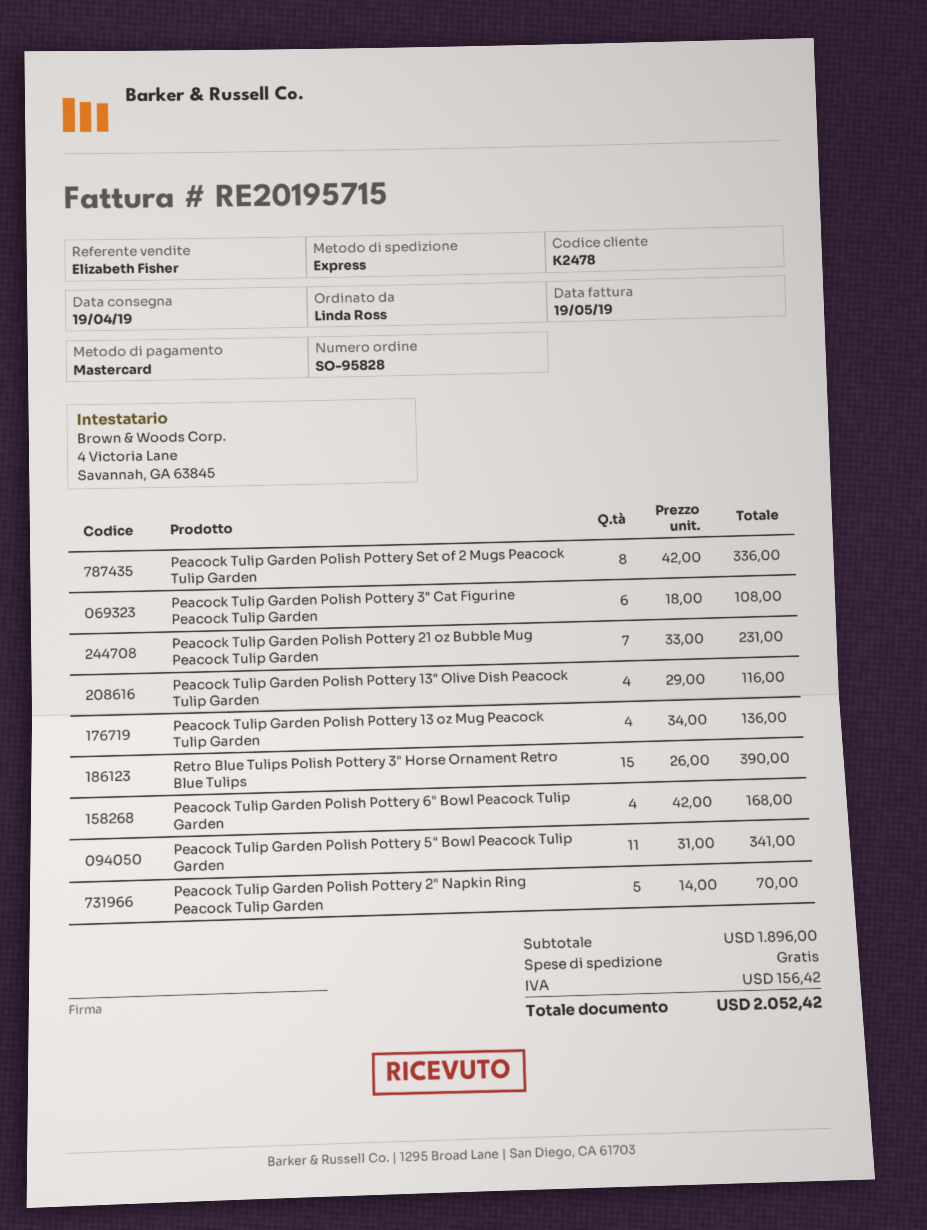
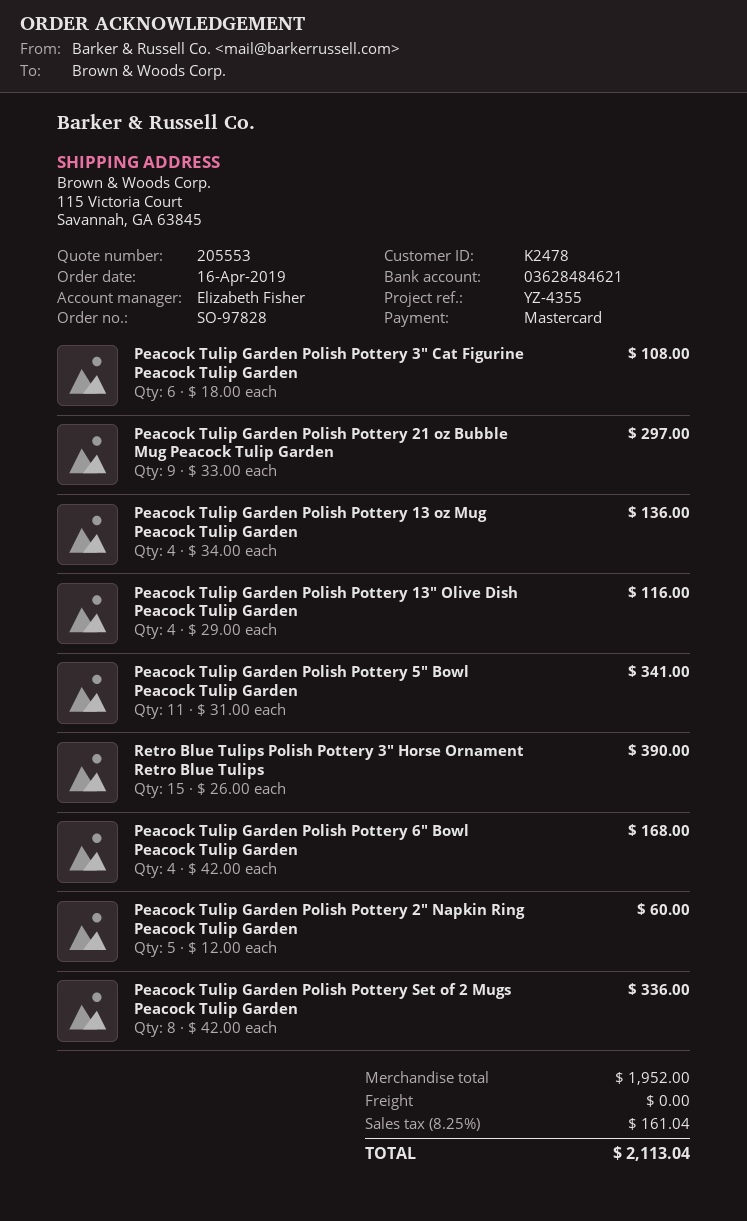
order number: SO-95828 -> SO-97828
Peacock Tulip Garden Polish Pottery 21 oz Bubble Mug Peacock Tulip Garden: 7 x 33.00 = 231.00 -> 9 x 33.00 = 297.00
Peacock Tulip Garden Polish Pottery 2" Napkin Ring Peacock Tulip Garden: 5 x 14.00 = 70.00 -> 5 x 12.00 = 60.00
subtotal: 1896.00 -> 1952.00
tax: 156.42 -> 161.04
total: 2052.42 -> 2113.04

